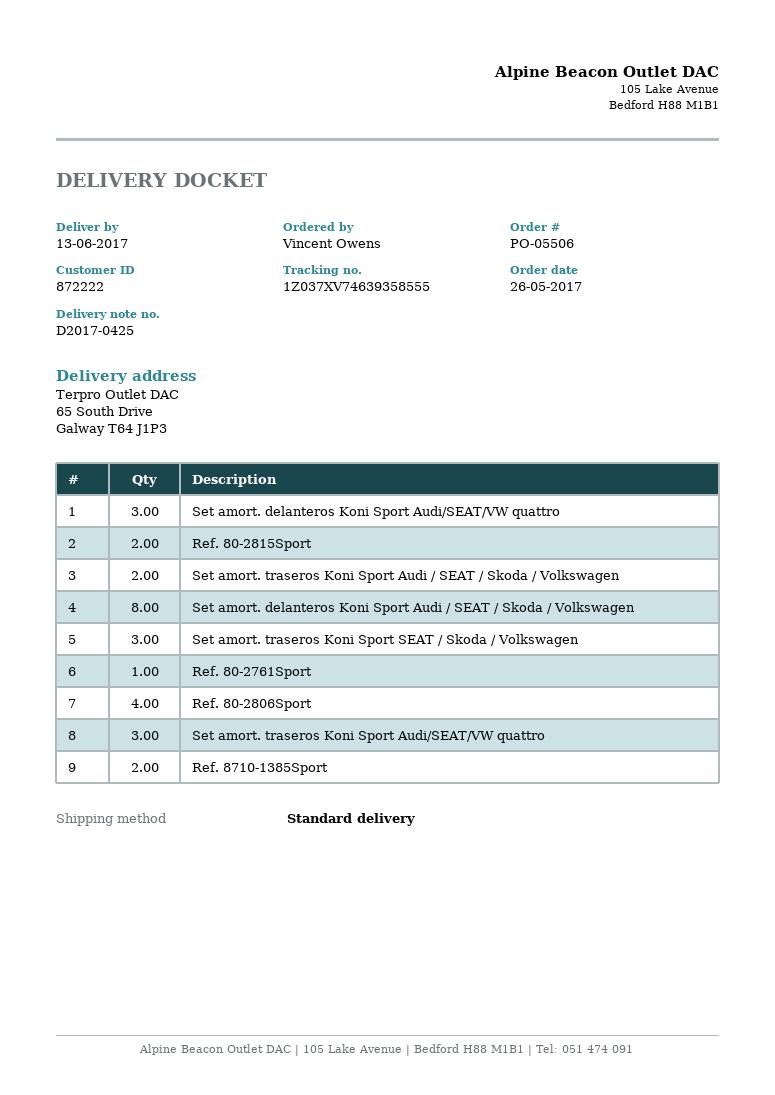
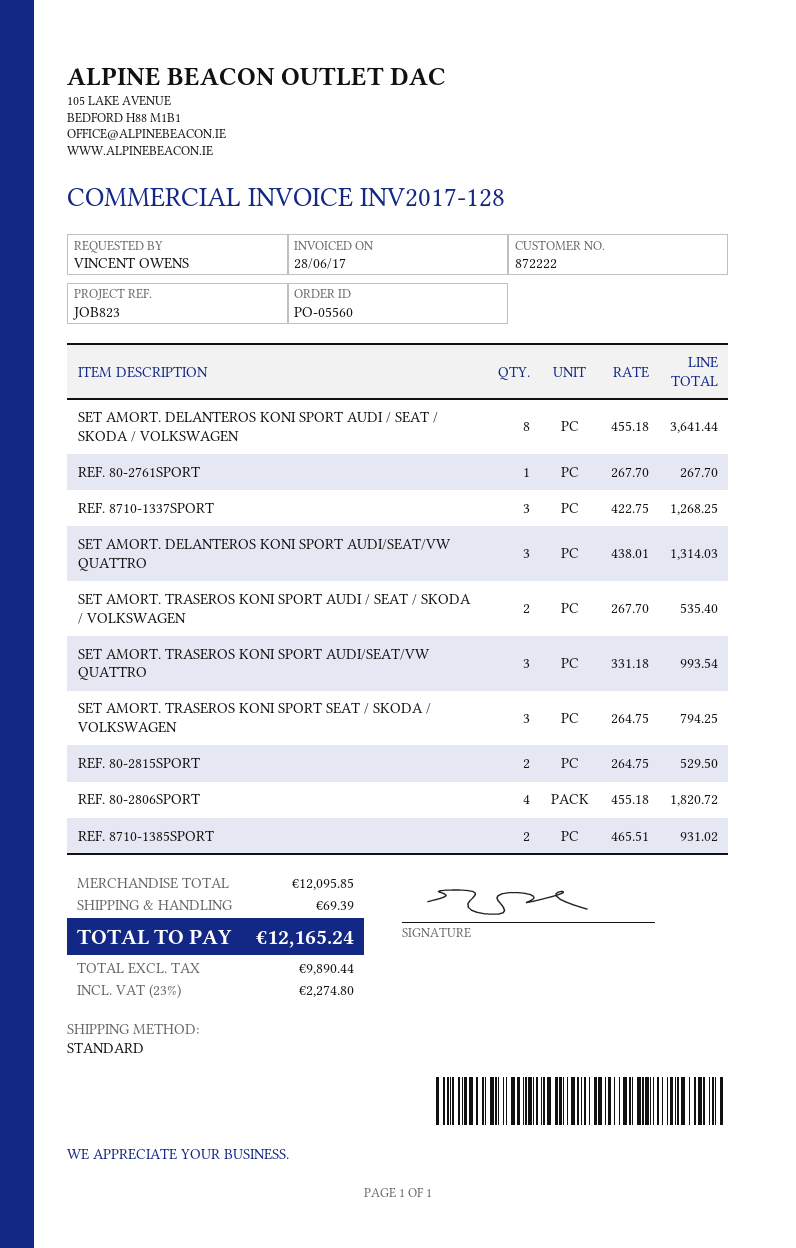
order number: PO-05506 -> PO-05560
REF. 8710-1337SPORT: none -> 3

